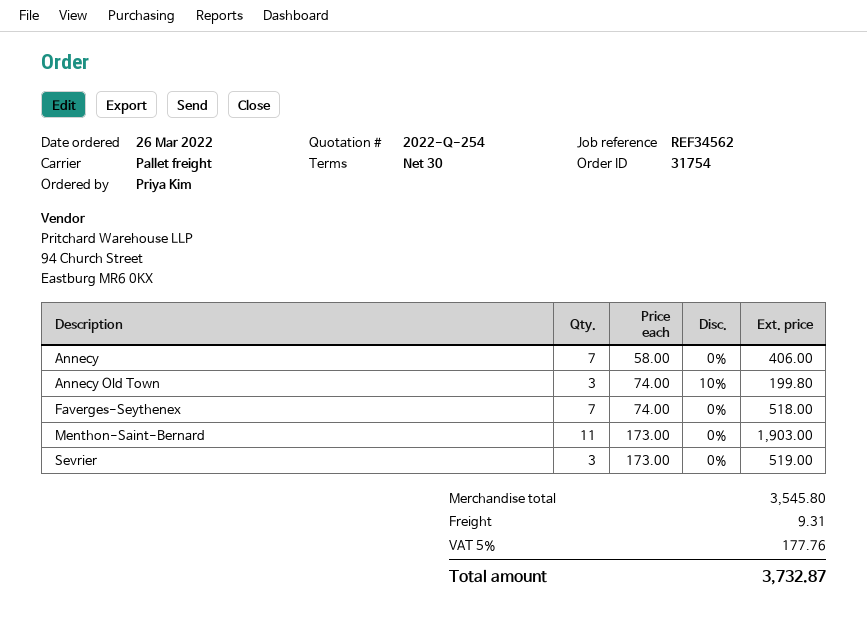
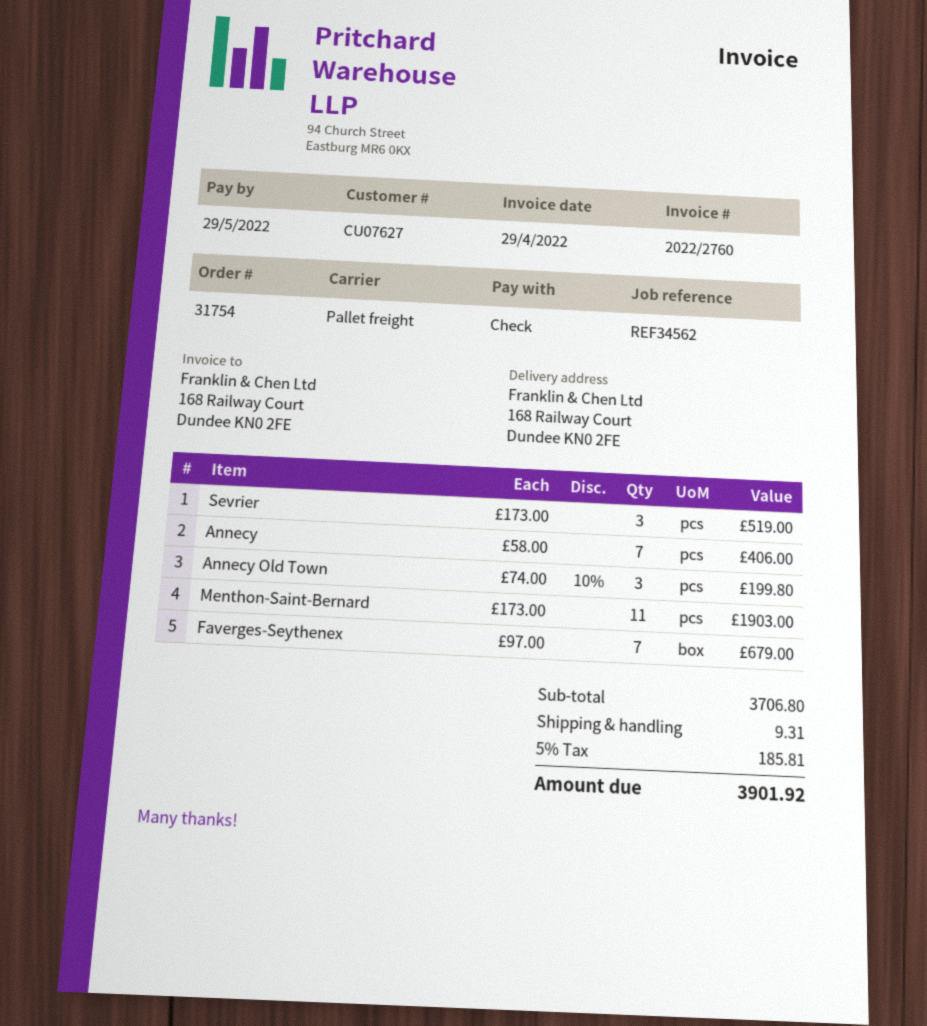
Faverges-Seythenex: 7 x 74.00 = 518.00 -> 7 x 97.00 = 679.00
subtotal: 3545.80 -> 3706.80
tax: 5% = 177.76 -> 5% = 185.81
total: 3732.87 -> 3901.92

